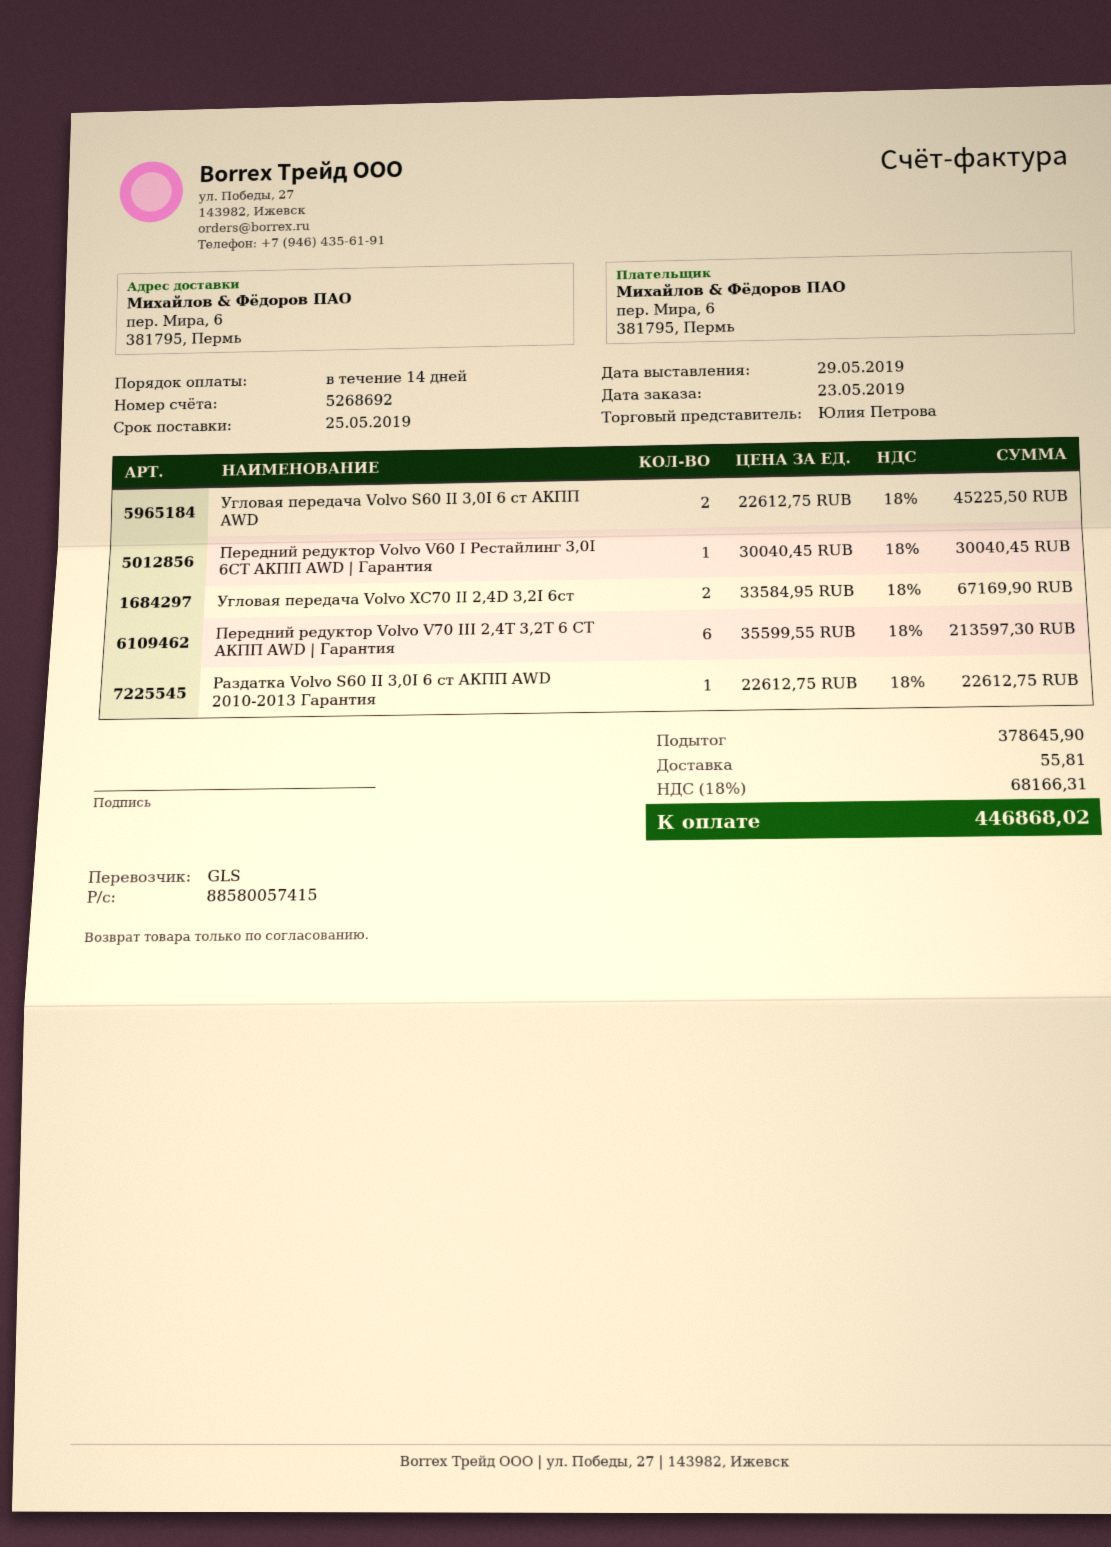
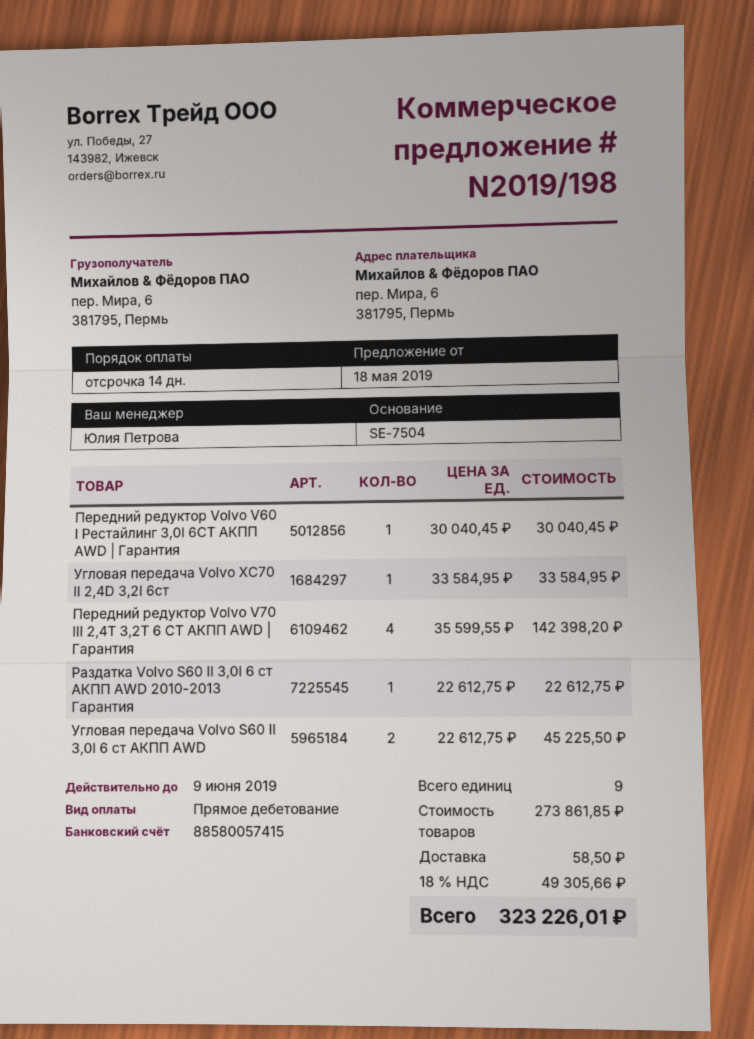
Угловая передача Volvo XC70 II 2,4D 3,2I 6ст: 2 x 33584.95 = 67169.90 -> 1 x 33584.95 = 33584.95
Передний редуктор Volvo V70 III 2,4T 3,2T 6 СТ АКПП AWD | Гарантия: 6 x 35599.55 = 213597.30 -> 4 x 35599.55 = 142398.20
subtotal: 378645.90 -> 273861.85
shipping: 55.81 -> 58.50
tax: 18% = 68166.31 -> 18% = 49305.66
total: 446868.02 -> 323226.01

